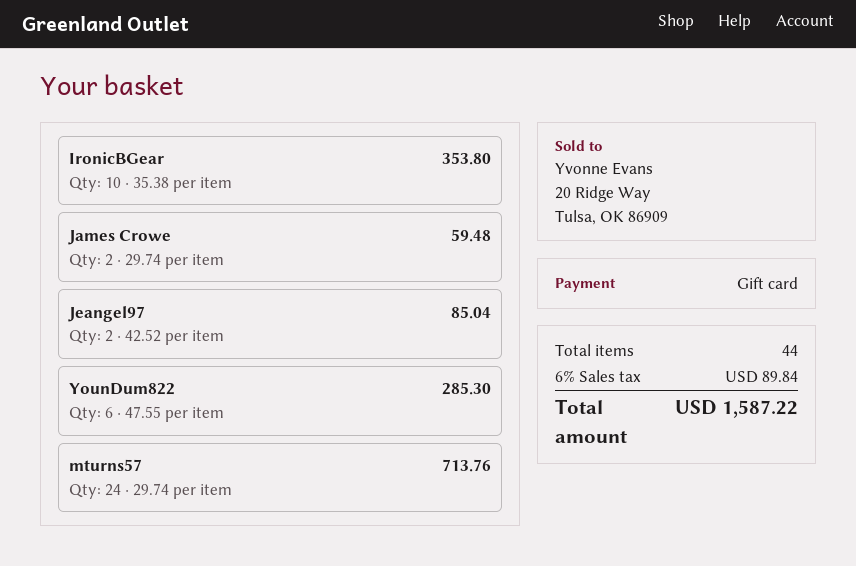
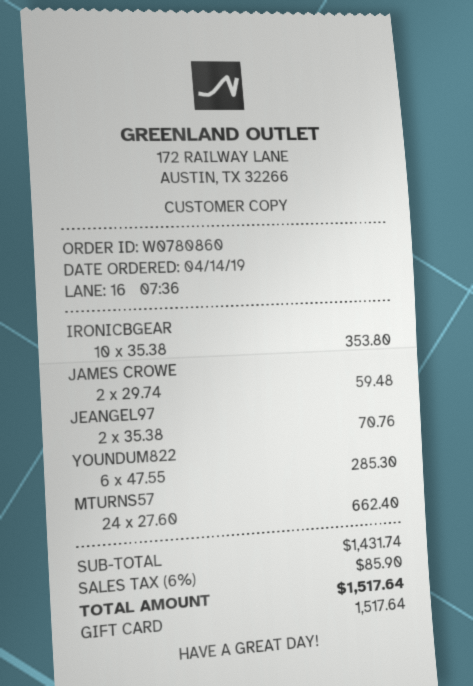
Jeangel97: 2 x 42.52 = 85.04 -> 2 x 35.38 = 70.76
mturns57: 24 x 29.74 = 713.76 -> 24 x 27.60 = 662.40
tax: 6% = 89.84 -> 6% = 85.90
total: 1587.22 -> 1517.64

